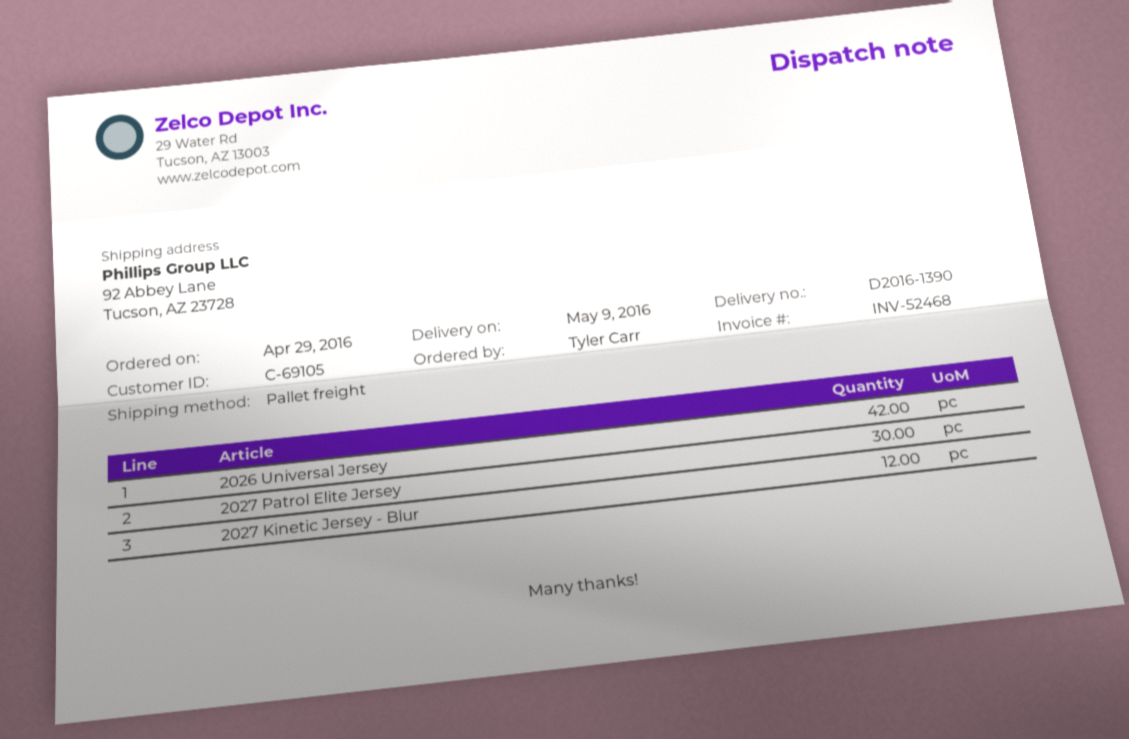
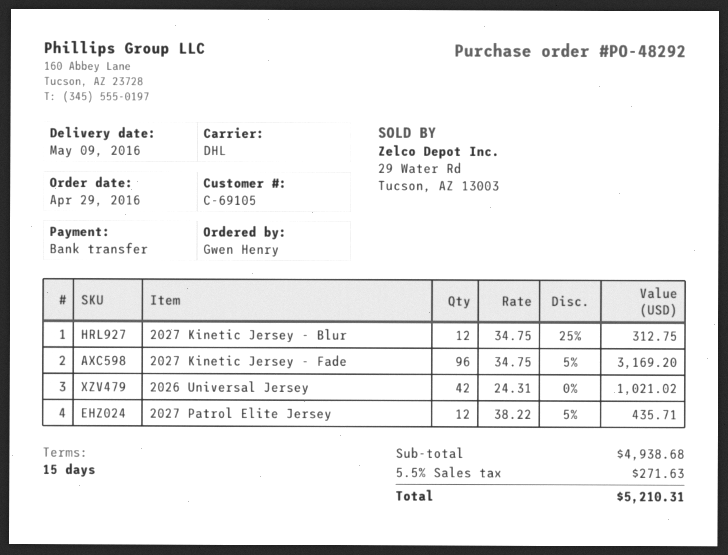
ordered by: Tyler Carr -> Gwen Henry
shipping method: pallet freight -> DHL
2027 Patrol Elite Jersey: 30 -> 12
2027 Kinetic Jersey - Fade: none -> 96

